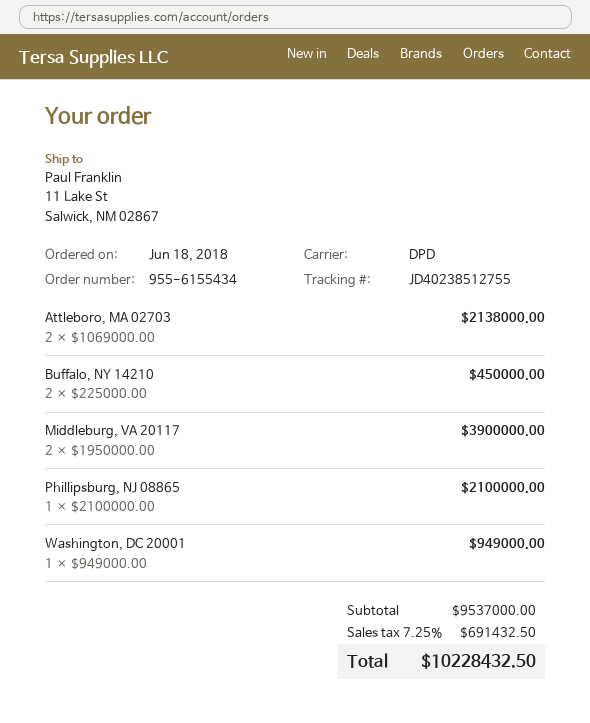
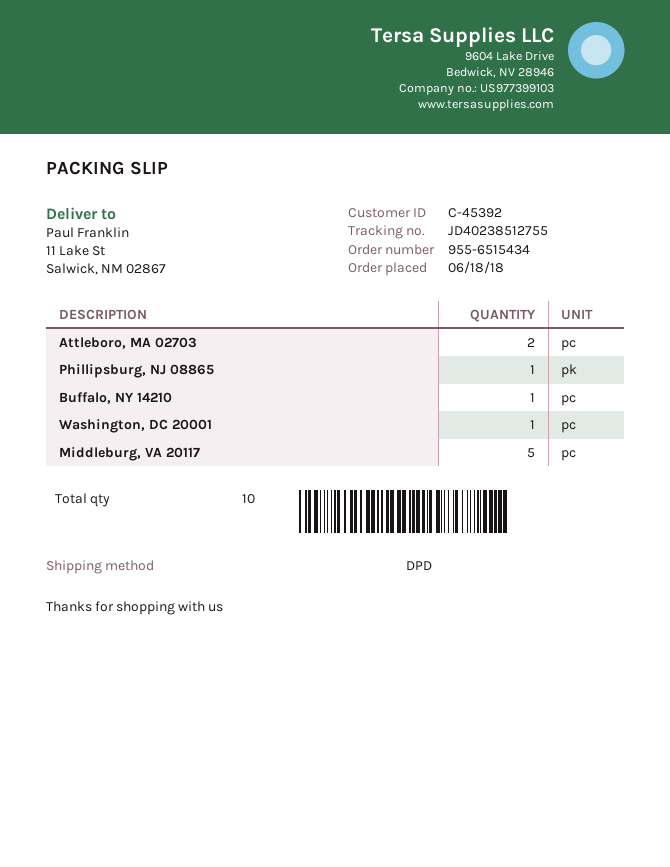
order number: 955-6155434 -> 955-6515434
Buffalo, NY 14210: 2 -> 1
Middleburg, VA 20117: 2 -> 5

